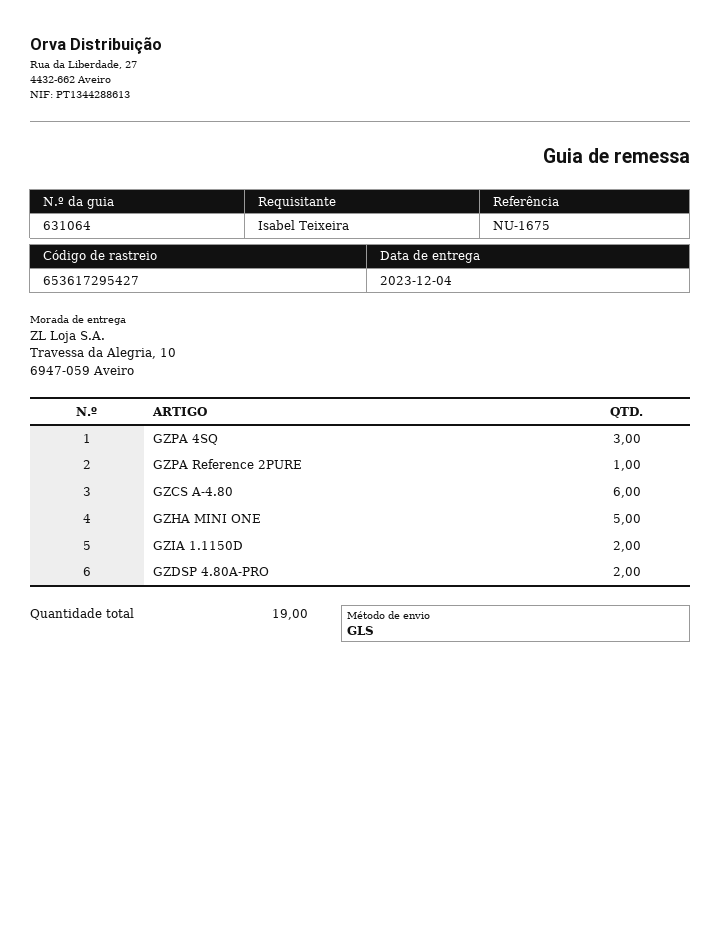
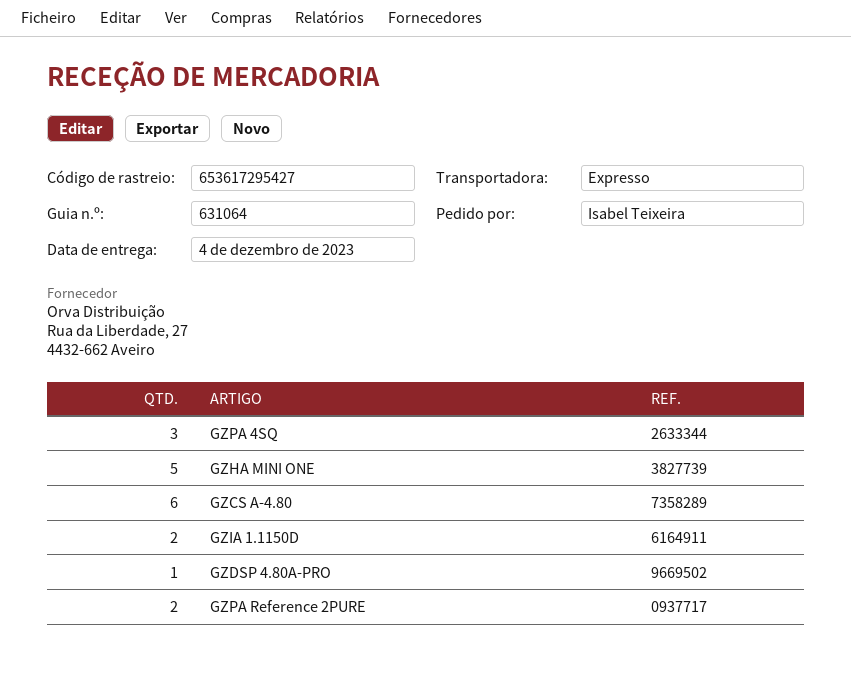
shipping method: GLS -> express
GZPA Reference 2PURE: 1 -> 2
GZDSP 4.80A-PRO: 2 -> 1

